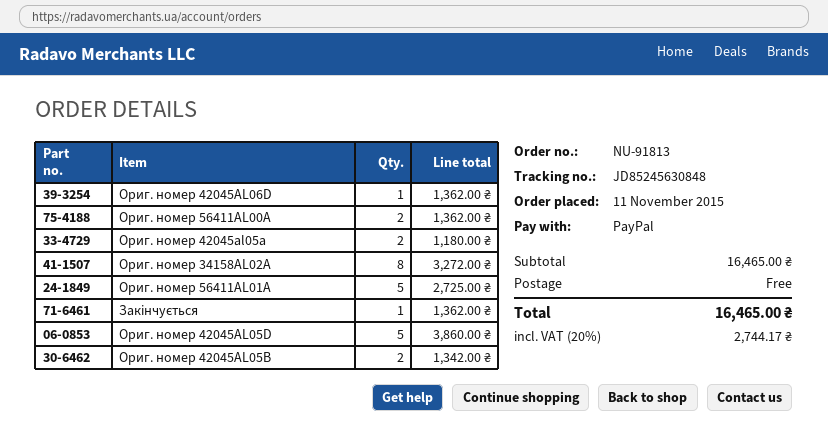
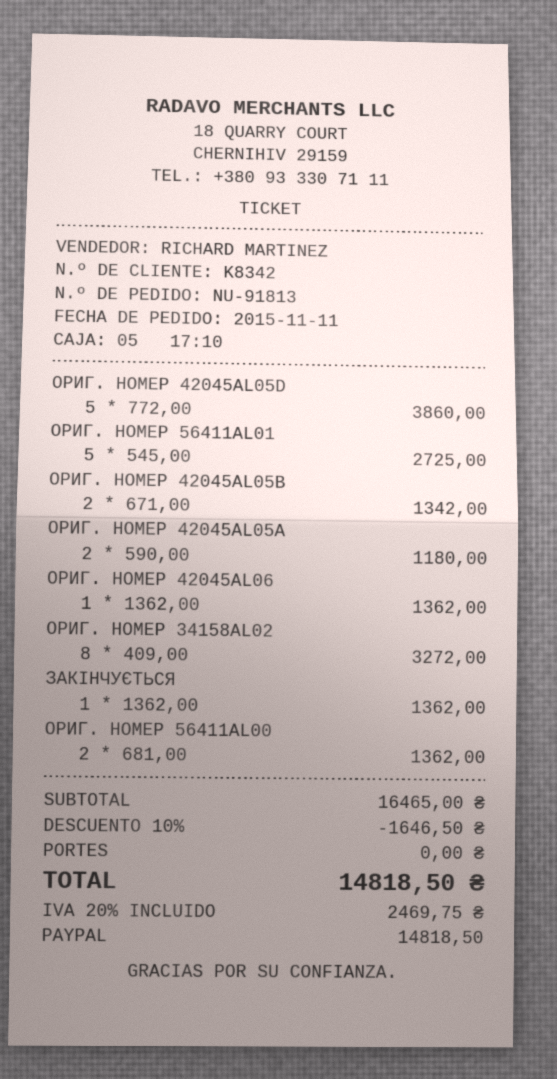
discount: none -> 10% = 1646.50
tax: 20% = 2744.17 -> 20% = 2469.75
total: 16465.00 -> 14818.50

